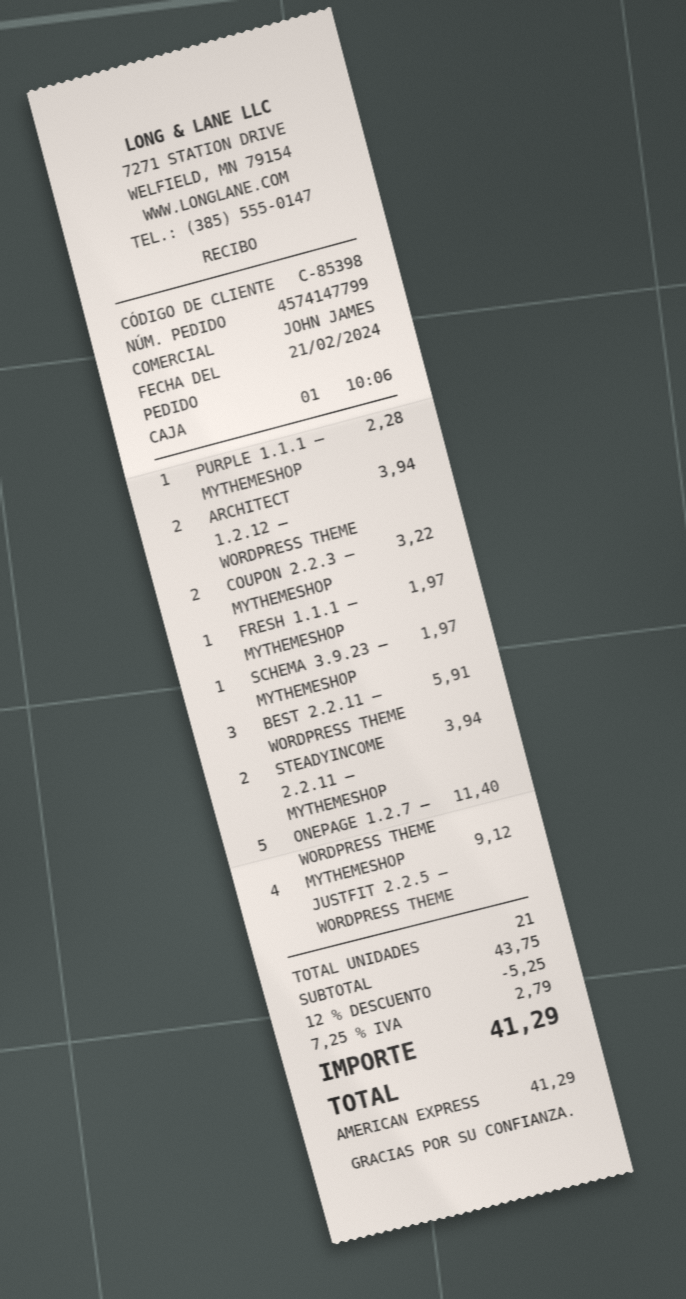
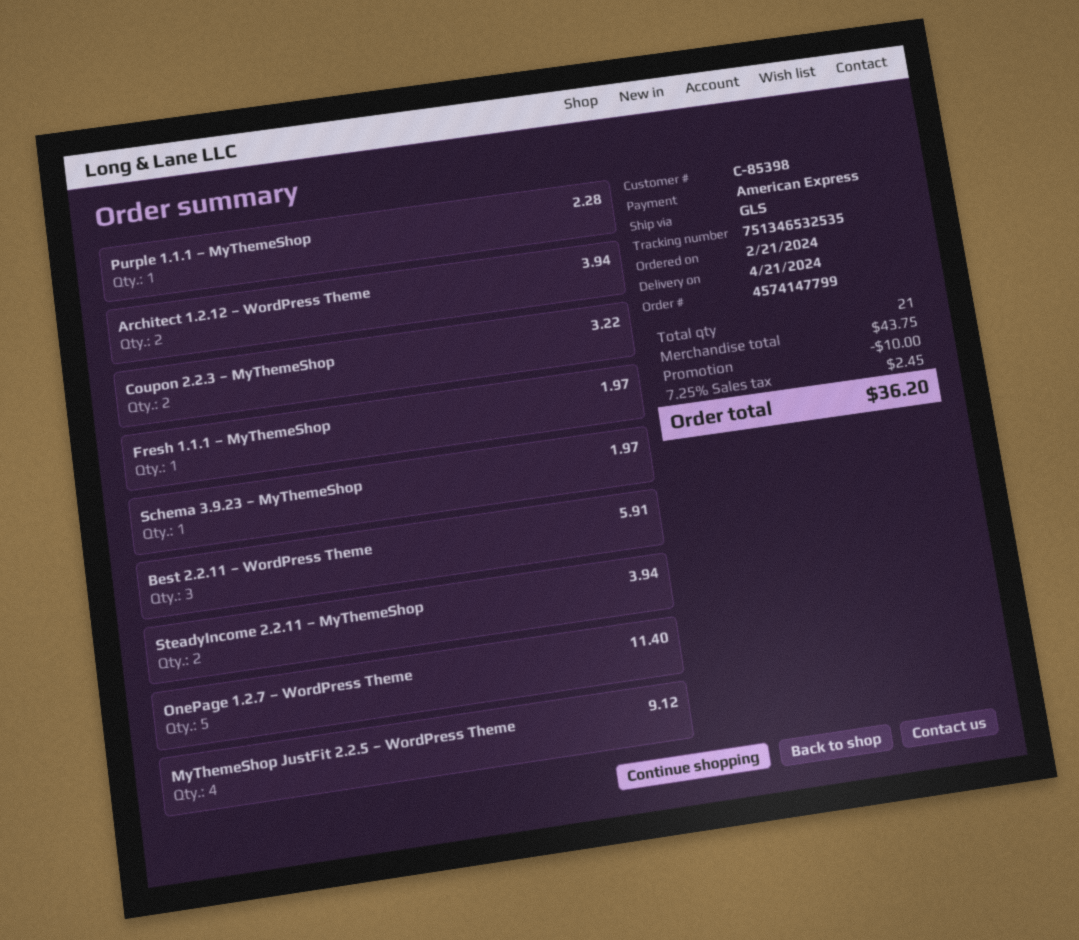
discount: 5.25 -> 10.00
tax: 7.25% = 2.79 -> 7.25% = 2.45
total: 41.29 -> 36.20

